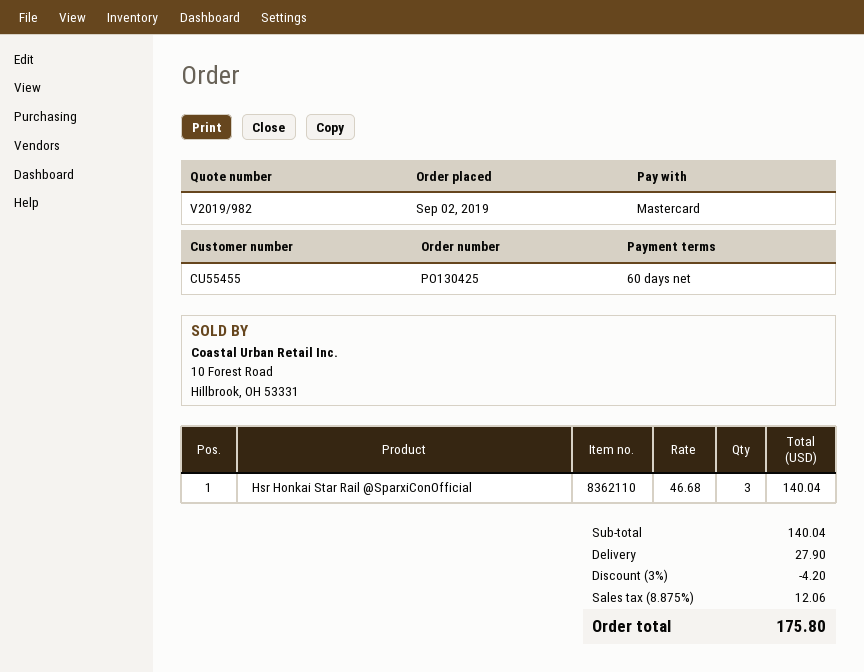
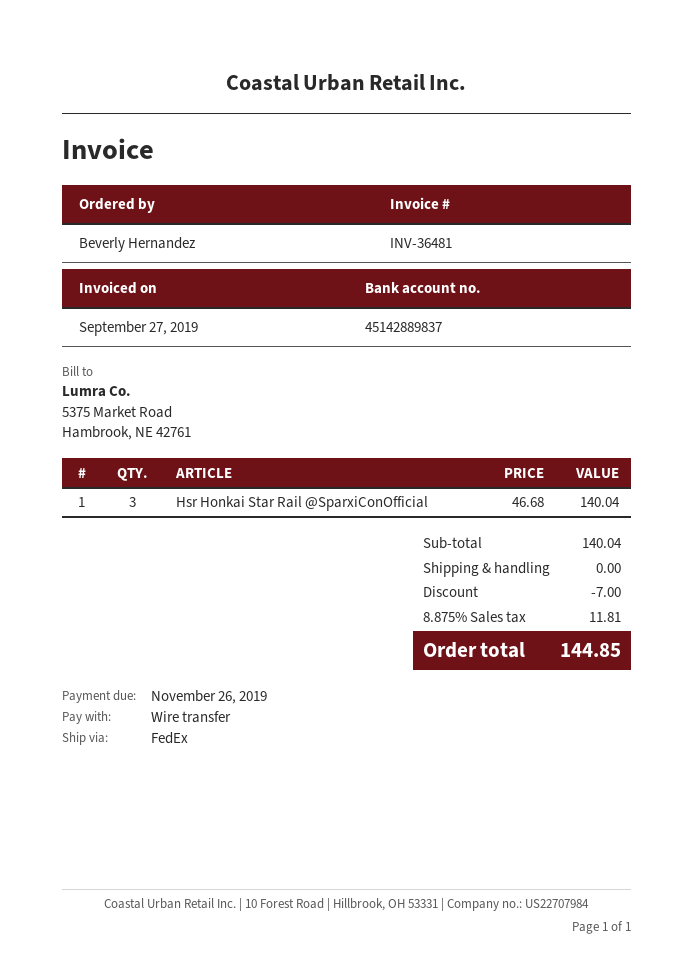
payment method: Mastercard -> bank transfer
discount: 4.20 -> 7.00
shipping: 27.90 -> 0.00
tax: 8.875% = 12.06 -> 8.875% = 11.81
total: 175.80 -> 144.85

